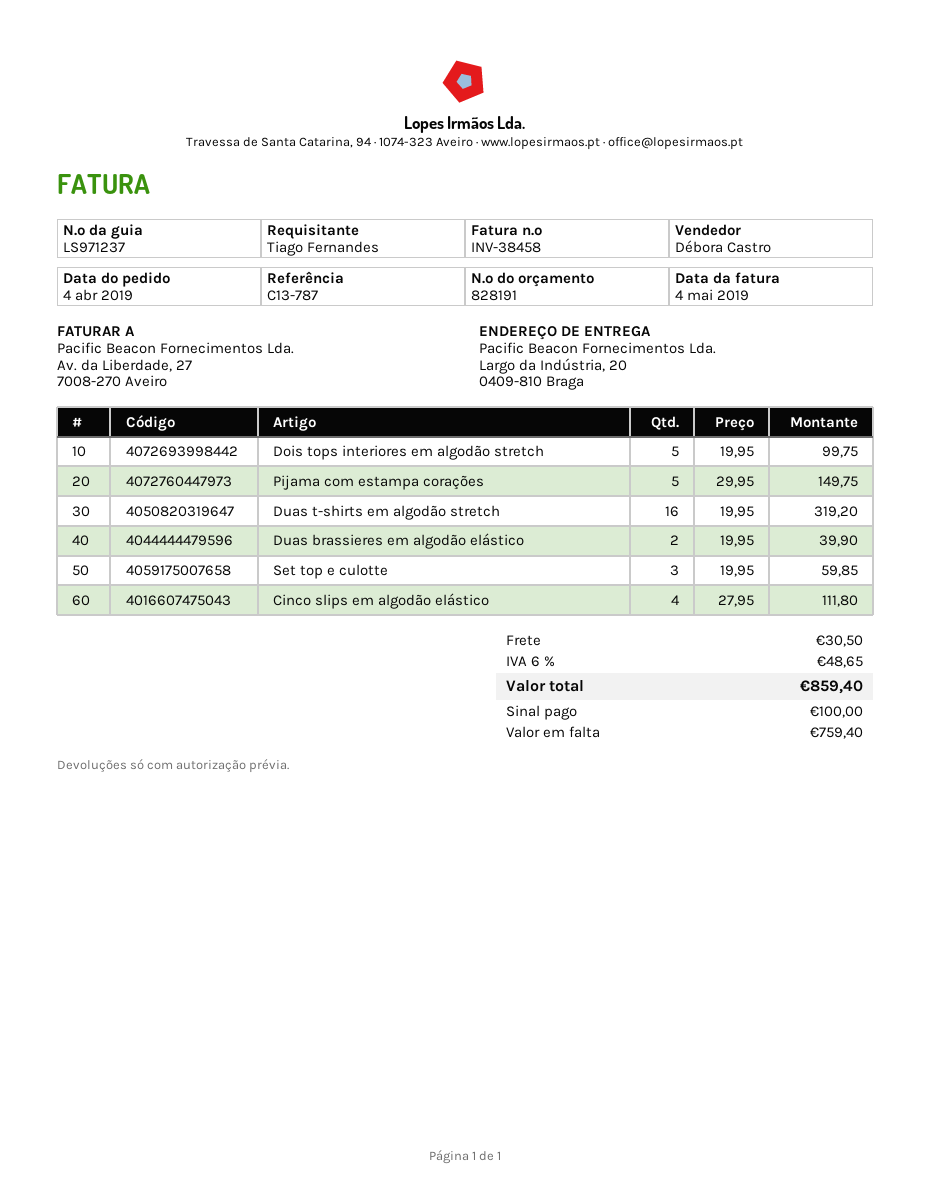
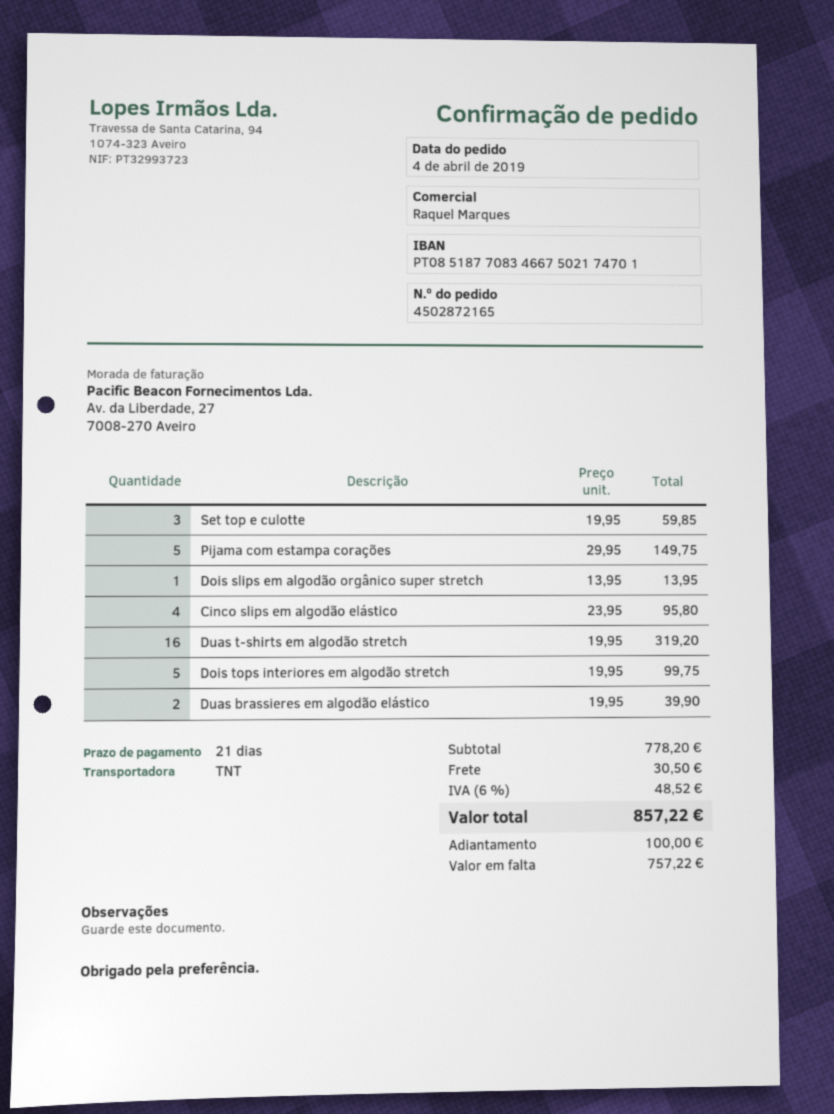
sales rep: Débora Castro -> Raquel Marques
Cinco slips em algodão elástico: 4 x 27.95 = 111.80 -> 4 x 23.95 = 95.80
Dois slips em algodão orgânico super stretch: none -> 1 x 13.95 = 13.95
tax: 6% = 48.65 -> 6% = 48.52
total: 859.40 -> 857.22
balance: 759.40 -> 757.22

